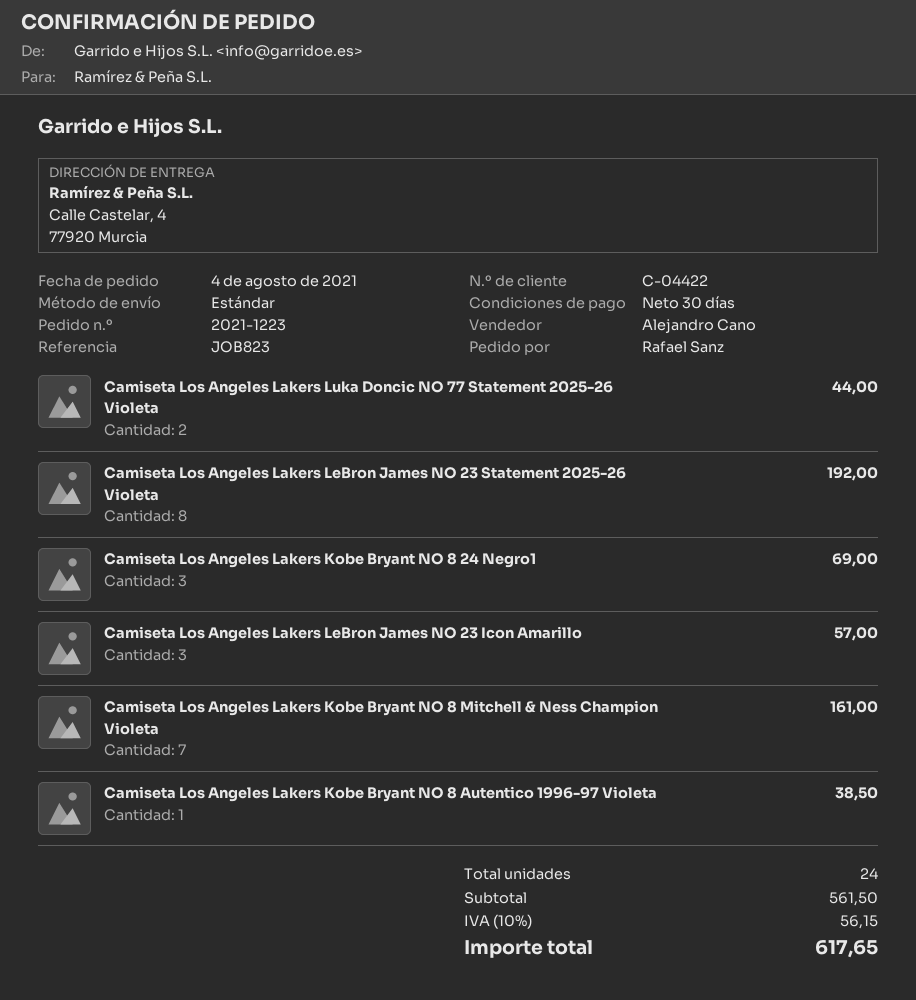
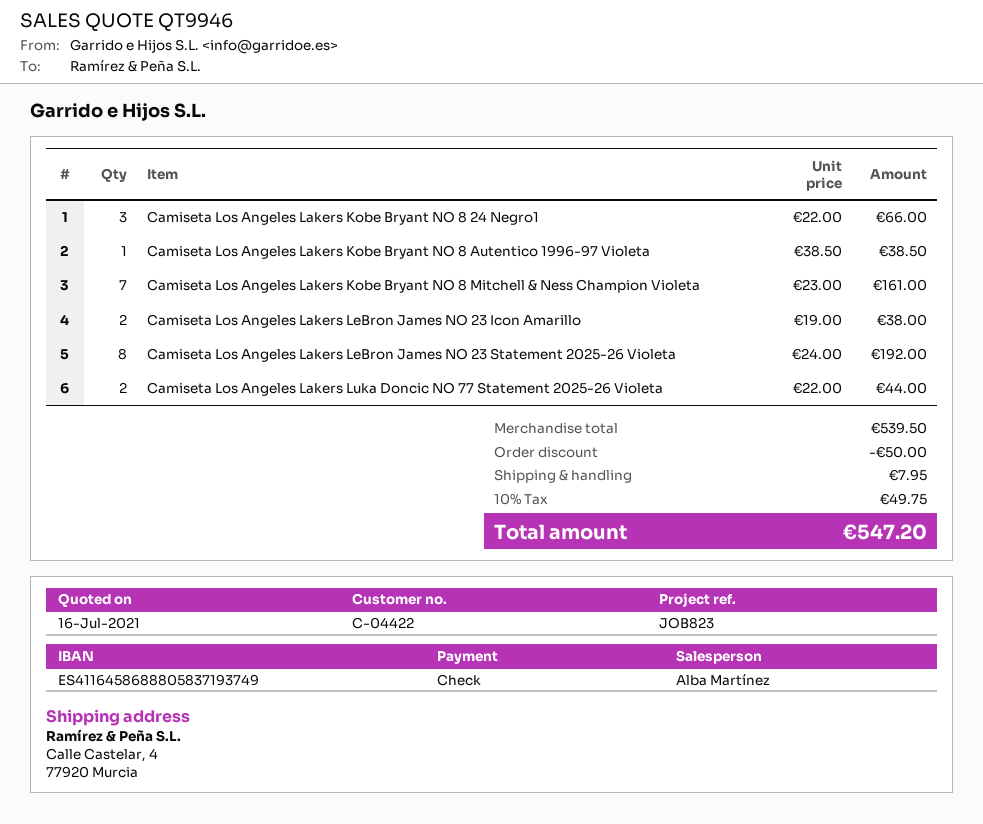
sales rep: Alejandro Cano -> Alba Martínez
Camiseta Los Angeles Lakers Kobe Bryant NO 8 24 Negro1: 3 for 69.00 -> 3 for 66.00
Camiseta Los Angeles Lakers LeBron James NO 23 Icon Amarillo: 3 for 57.00 -> 2 for 38.00
subtotal: 561.50 -> 539.50
discount: none -> 50.00
shipping: none -> 7.95
tax: 10% = 56.15 -> 10% = 49.75
total: 617.65 -> 547.20

